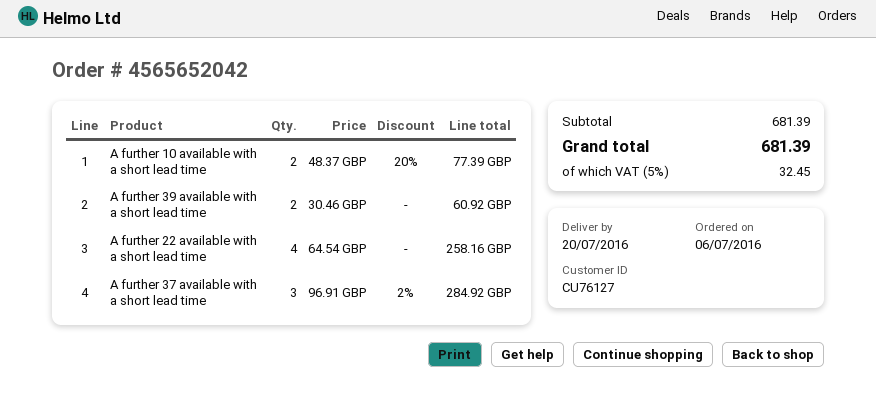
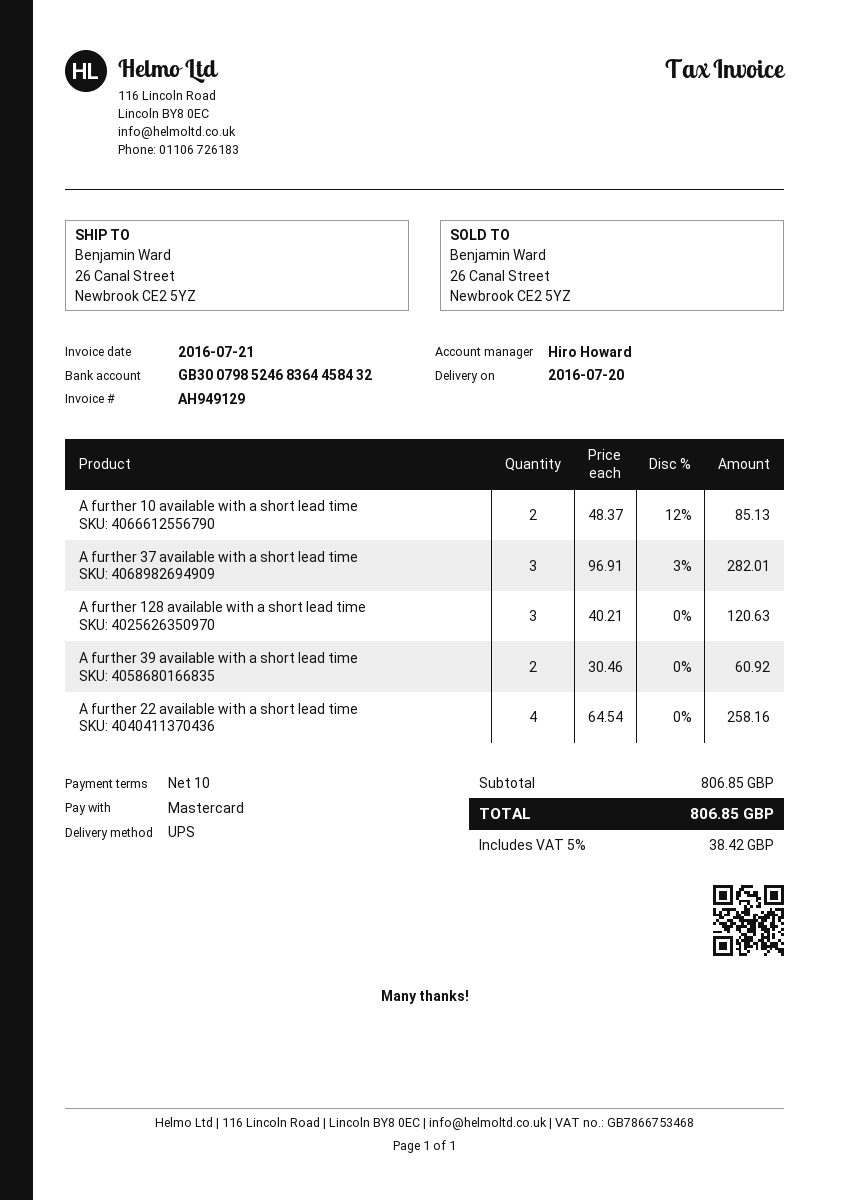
A further 10 available with a short lead time: 2 x 48.37 - 20% = 77.39 -> 2 x 48.37 - 12% = 85.13
A further 37 available with a short lead time: 3 x 96.91 - 2% = 284.92 -> 3 x 96.91 - 3% = 282.01
A further 128 available with a short lead time: none -> 3 x 40.21 = 120.63
subtotal: 681.39 -> 806.85
tax: 5% = 32.45 -> 5% = 38.42
total: 681.39 -> 806.85

